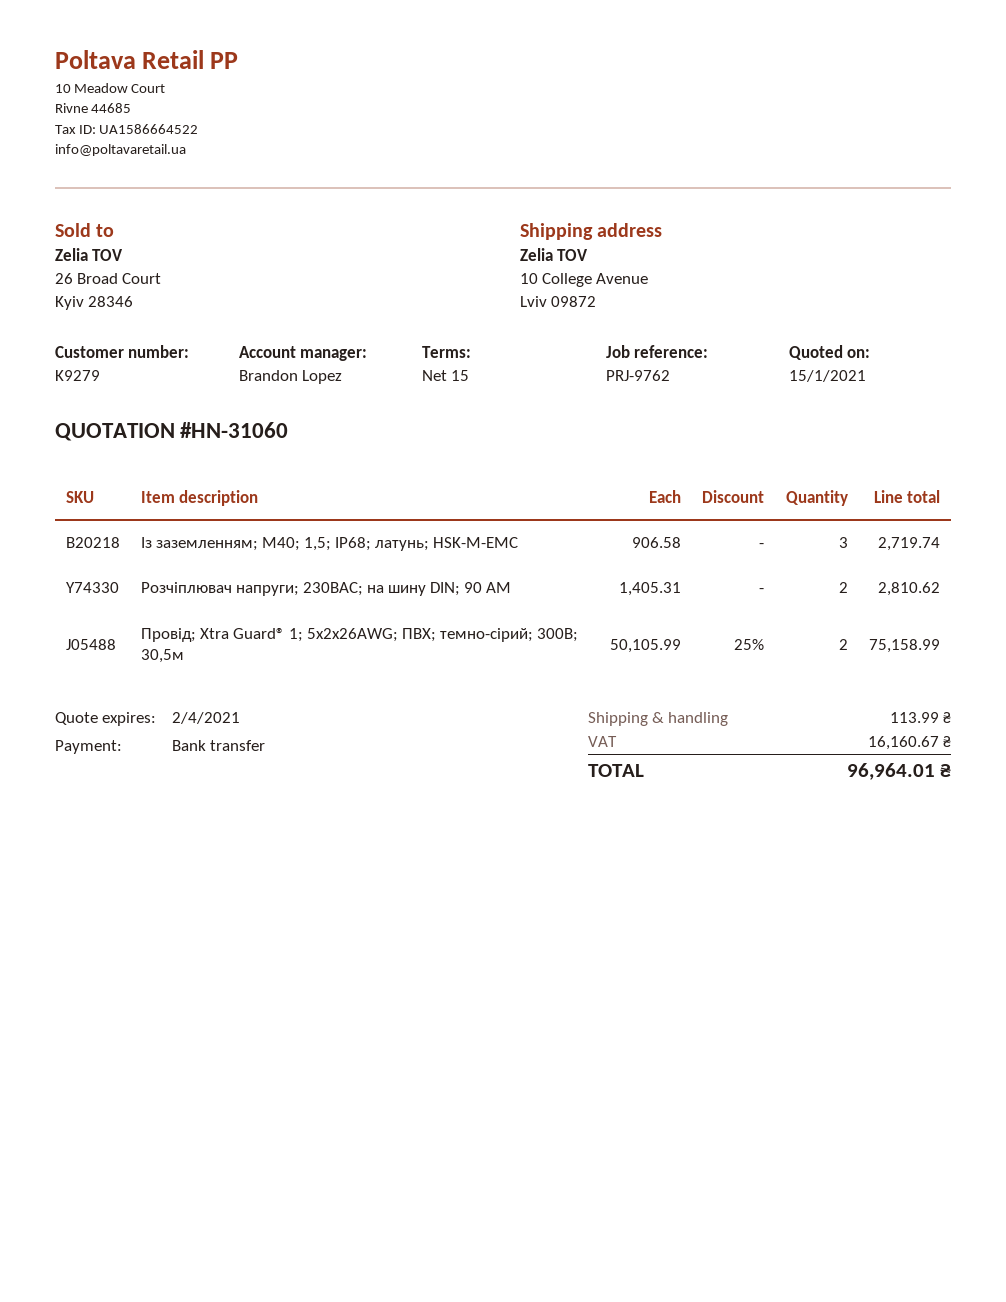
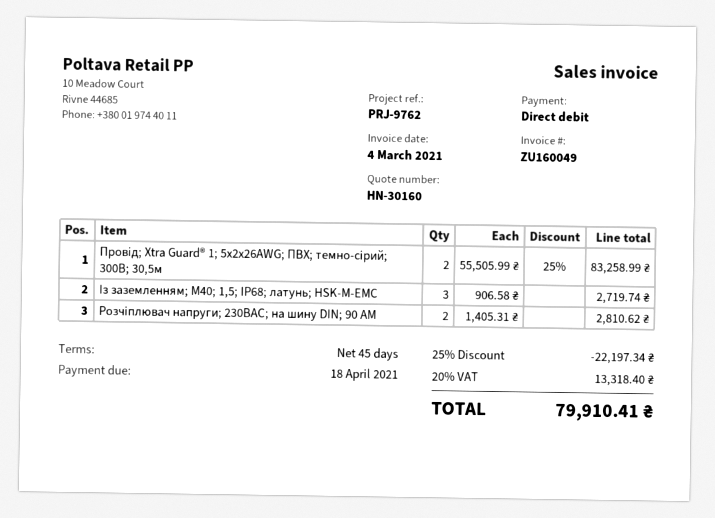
quote number: HN-31060 -> HN-30160
payment terms: 15 days -> 45 days
payment method: bank transfer -> direct debit
Провід; Xtra Guard® 1; 5x2x26AWG; ПВХ; темно-сірий; 300В; 30,5м: 2 x 50105.99 - 25% = 75158.99 -> 2 x 55505.99 - 25% = 83258.99
discount: none -> 25% = 22197.34
shipping: 113.99 -> none
tax: 16160.67 -> 13318.40
total: 96964.01 -> 79910.41

